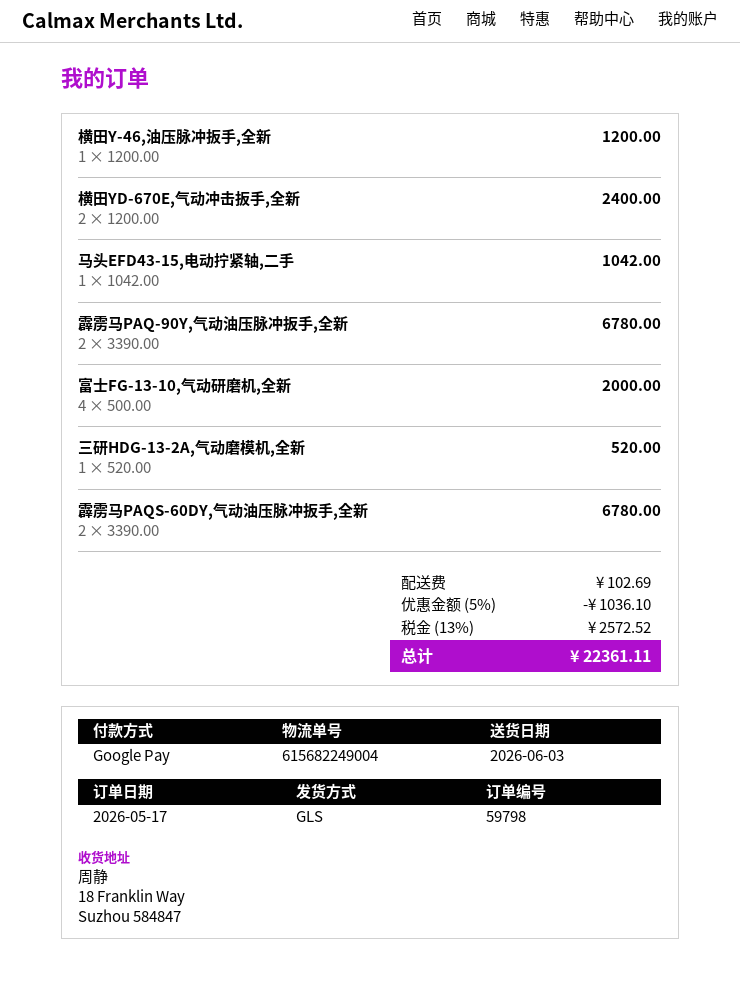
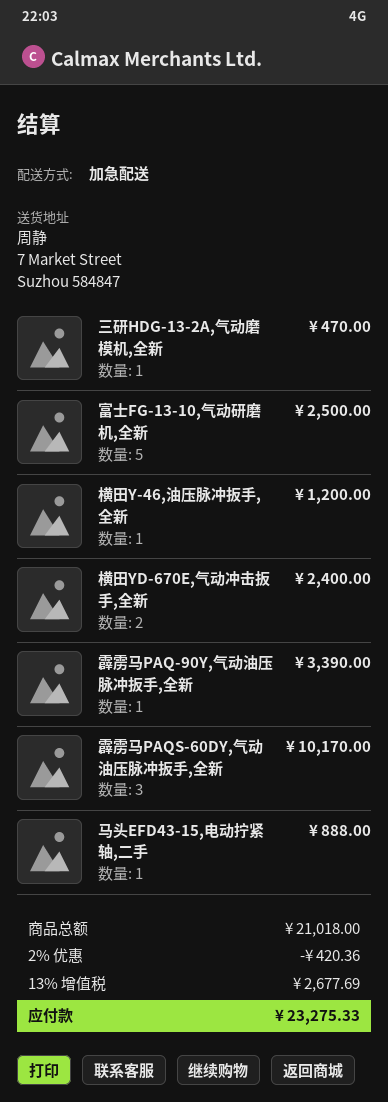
shipping method: GLS -> express
ship to: 18 Franklin Way, Suzhou 584847 -> 7 Market Street, Suzhou 584847
马头EFD43-15,电动拧紧轴,二手: 1 for 1042.00 -> 1 for 888.00
霹雳马PAQ-90Y,气动油压脉冲扳手,全新: 2 for 6780.00 -> 1 for 3390.00
富士FG-13-10,气动研磨机,全新: 4 for 2000.00 -> 5 for 2500.00
三研HDG-13-2A,气动磨模机,全新: 1 for 520.00 -> 1 for 470.00
霹雳马PAQS-60DY,气动油压脉冲扳手,全新: 2 for 6780.00 -> 3 for 10170.00
discount: 5% = 1036.10 -> 2% = 420.36
shipping: 102.69 -> none
tax: 13% = 2572.52 -> 13% = 2677.69
total: 22361.11 -> 23275.33

